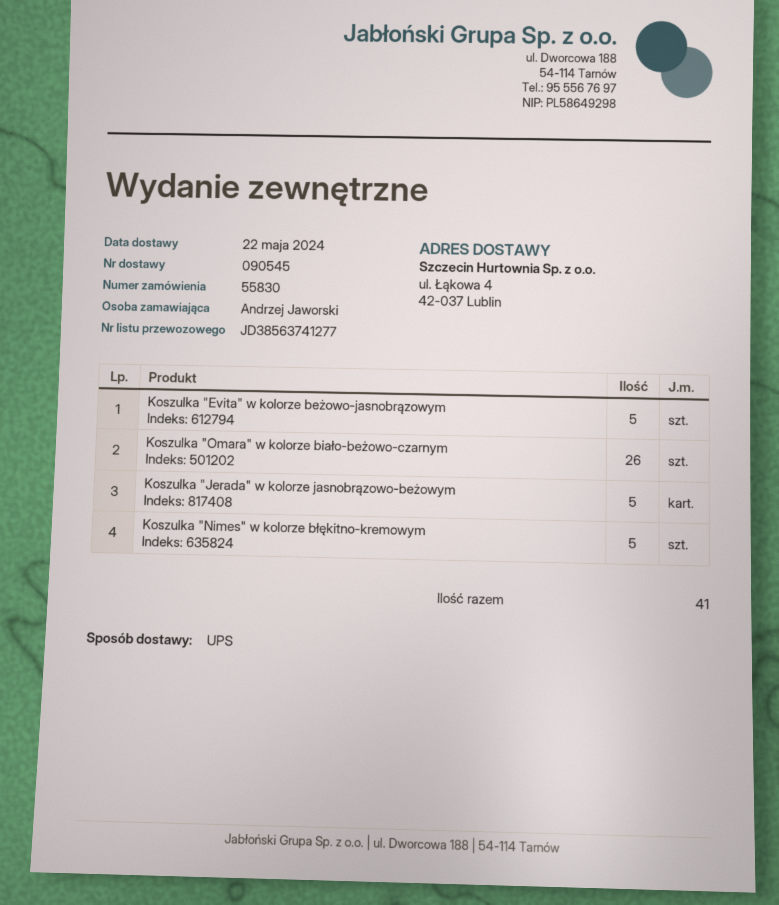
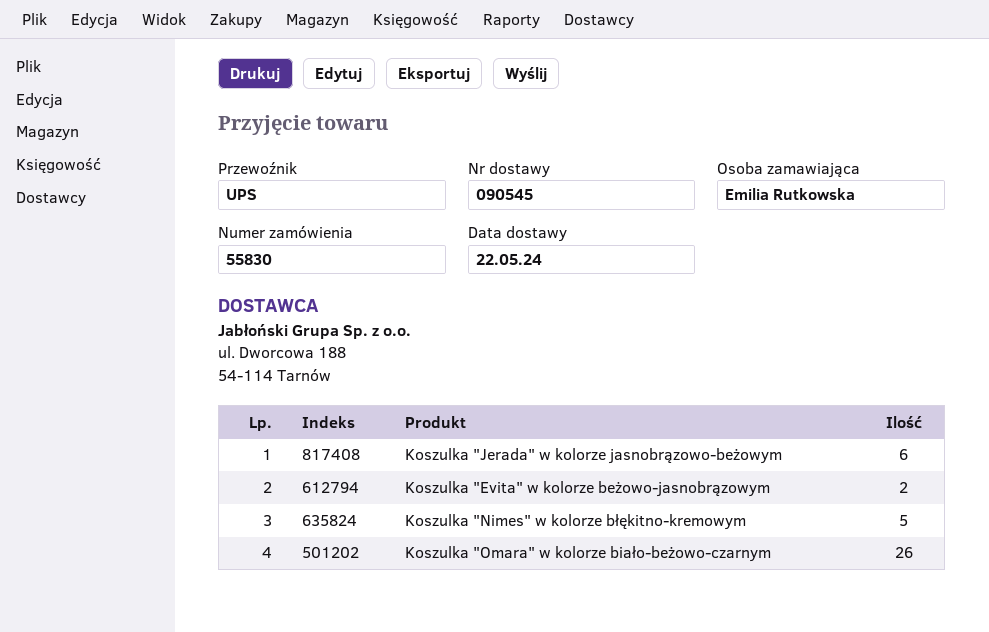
ordered by: Andrzej Jaworski -> Emilia Rutkowska
Koszulka "Evita" w kolorze beżowo-jasnobrązowym: 5 -> 2
Koszulka "Jerada" w kolorze jasnobrązowo-beżowym: 5 -> 6

